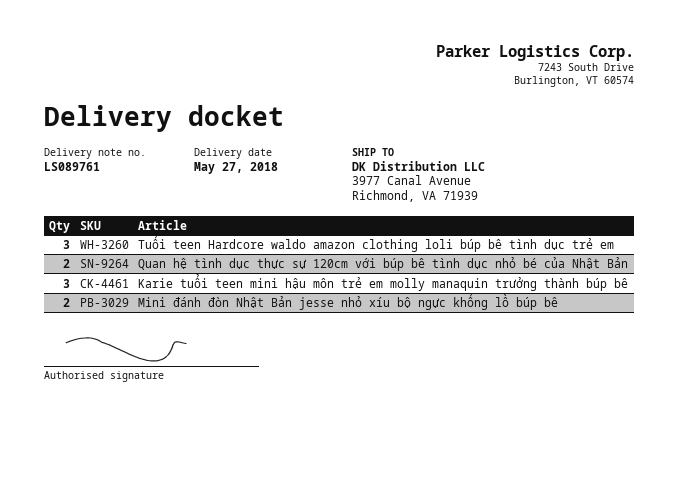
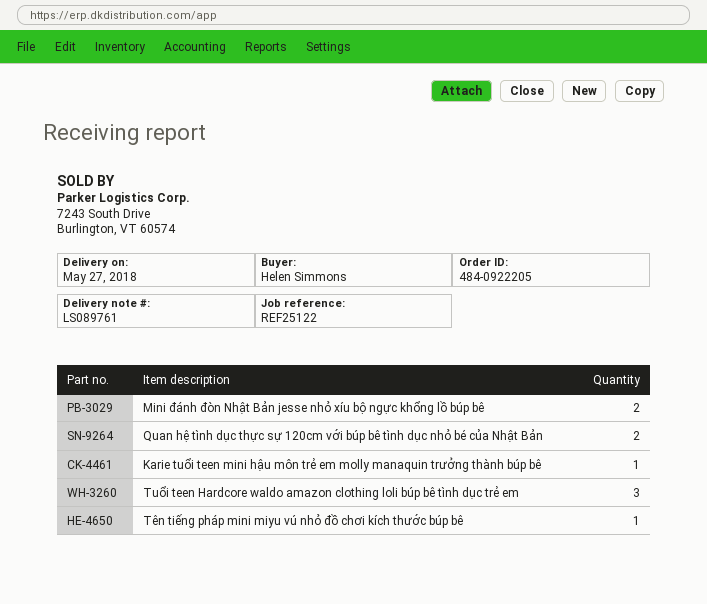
Karie tuổi teen mini hậu môn trẻ em molly manaquin trưởng thành búp bê: 3 -> 1
Tên tiếng pháp mini miyu vú nhỏ đồ chơi kích thước búp bê: none -> 1

